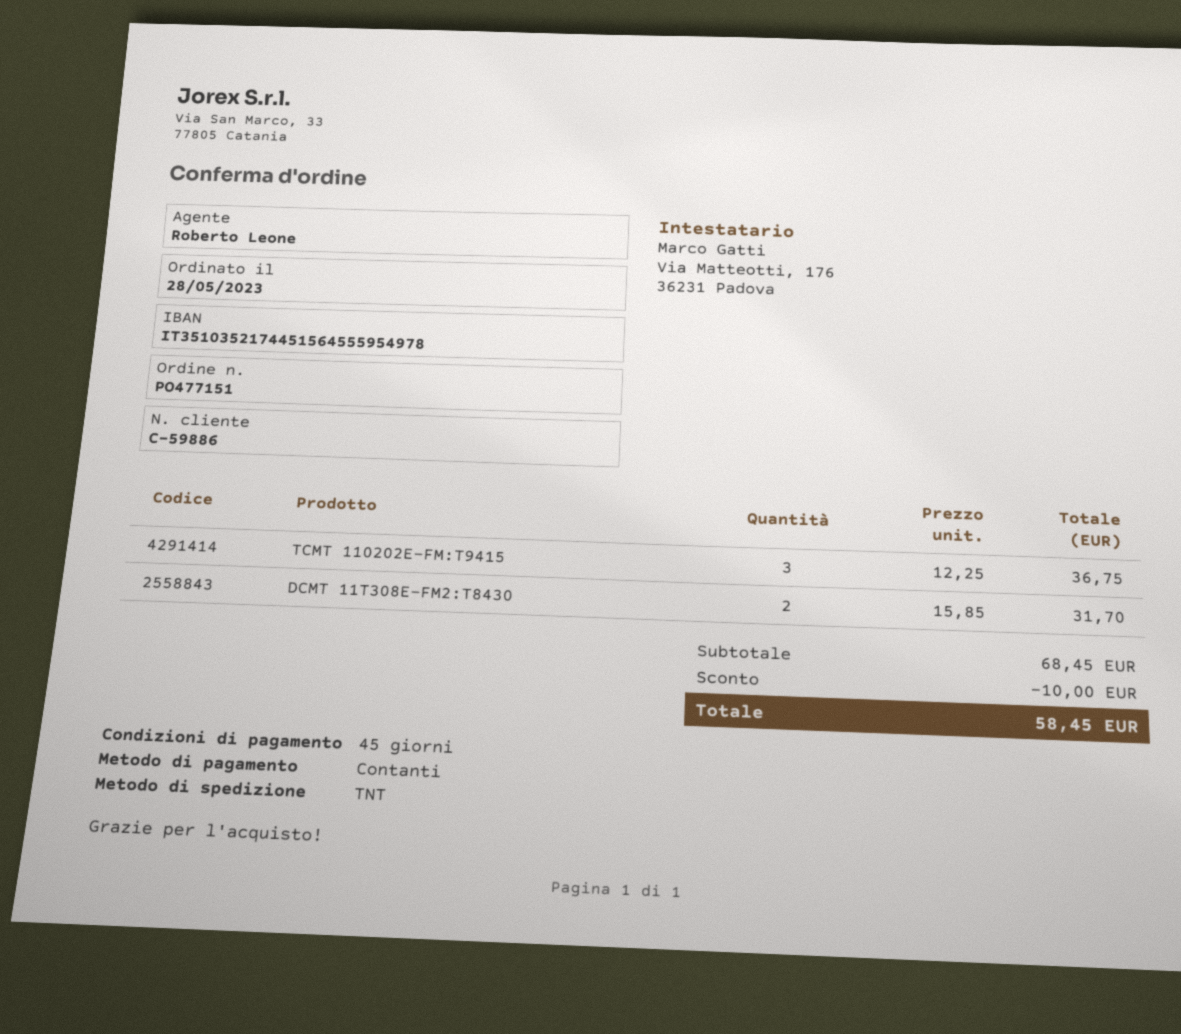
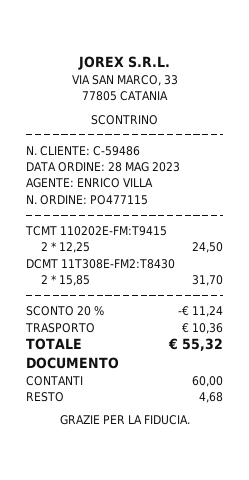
order number: PO477151 -> PO477115
customer number: C-59886 -> C-59486
sales rep: Roberto Leone -> ENRICO VILLA
TCMT 110202E-FM:T9415: 3 x 12.25 = 36.75 -> 2 x 12.25 = 24.50
discount: 10.00 -> 11.24
shipping: none -> 10.36
total: 58.45 -> 55.32

